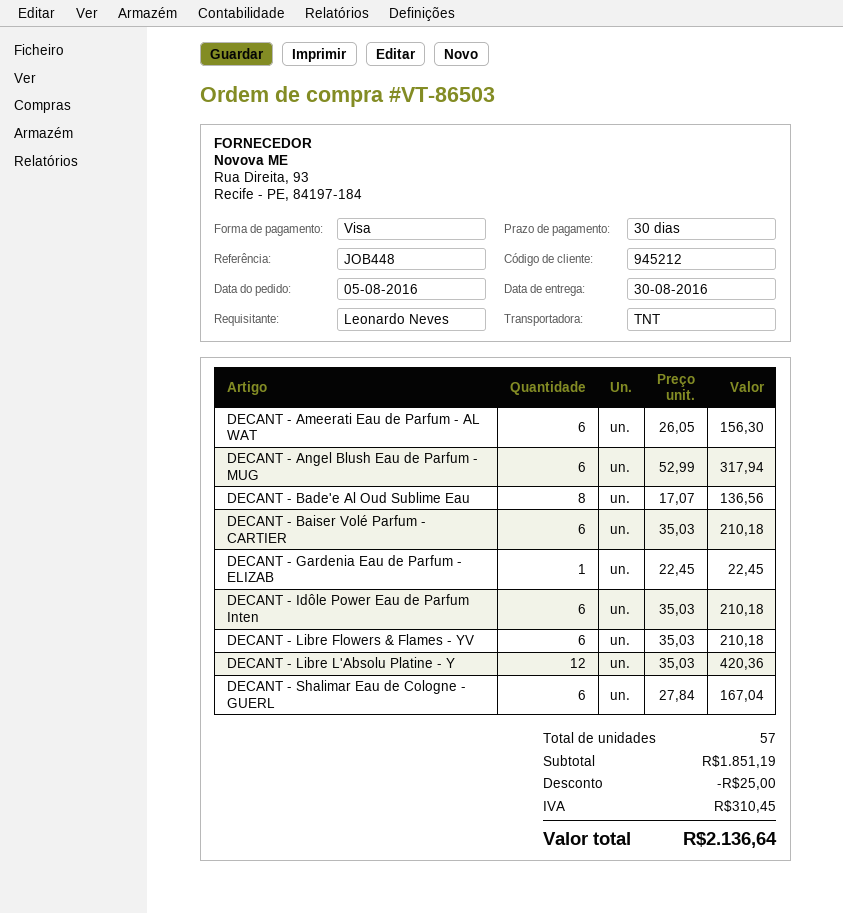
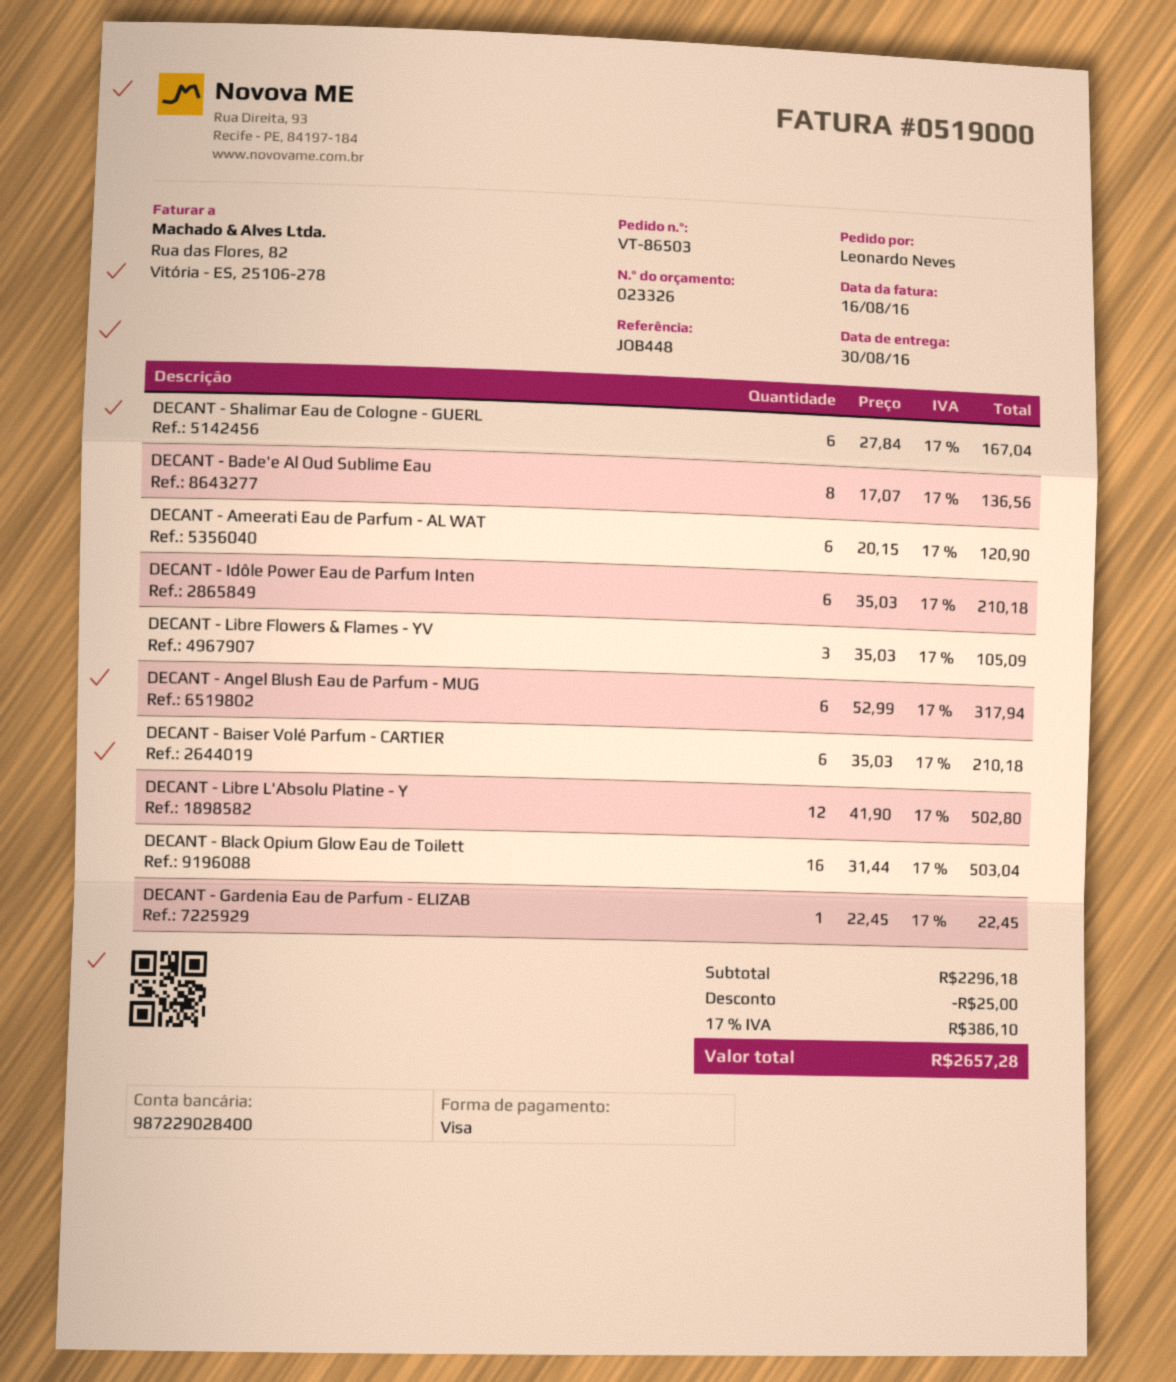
DECANT - Ameerati Eau de Parfum - AL WAT: 6 x 26.05 = 156.30 -> 6 x 20.15 = 120.90
DECANT - Libre Flowers & Flames - YV: 6 x 35.03 = 210.18 -> 3 x 35.03 = 105.09
DECANT - Libre L'Absolu Platine - Y: 12 x 35.03 = 420.36 -> 12 x 41.90 = 502.80
DECANT - Black Opium Glow Eau de Toilett: none -> 16 x 31.44 = 503.04
subtotal: 1851.19 -> 2296.18
tax: 310.45 -> 386.10
total: 2136.64 -> 2657.28

